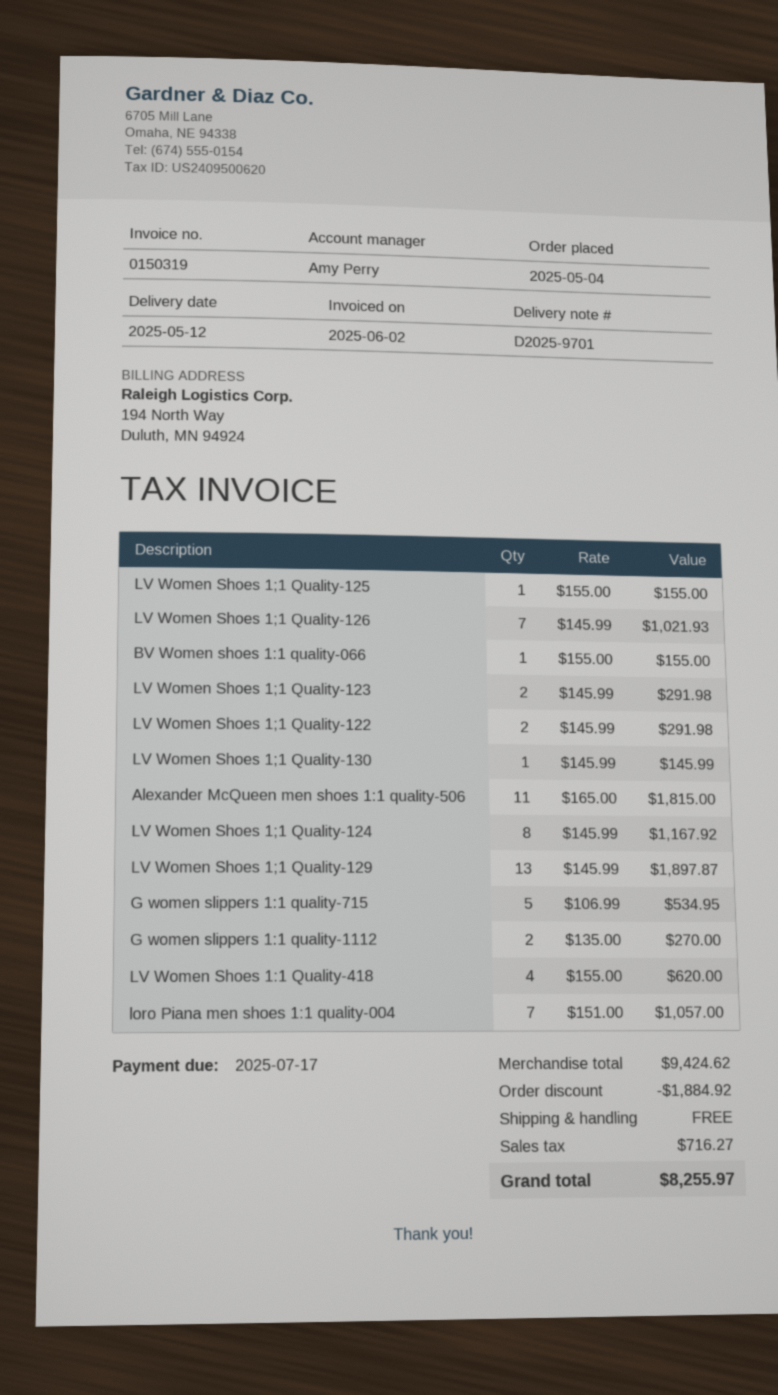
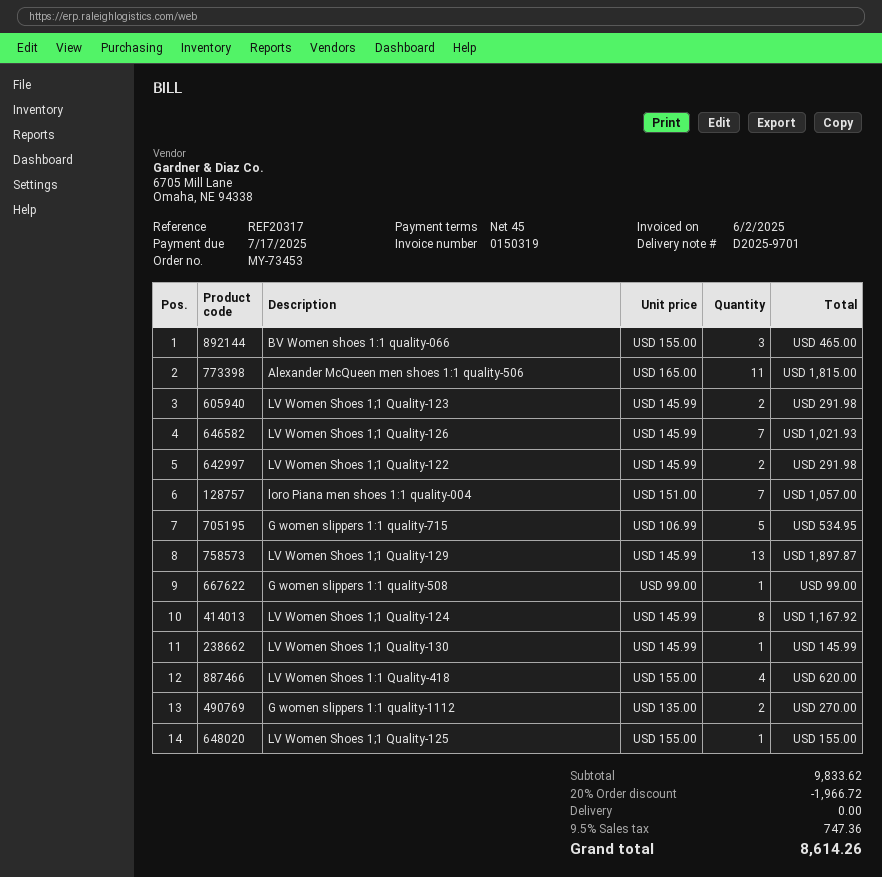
BV Women shoes 1:1 quality-066: 1 x 155.00 = 155.00 -> 3 x 155.00 = 465.00
G women slippers 1:1 quality-508: none -> 1 x 99.00 = 99.00
subtotal: 9424.62 -> 9833.62
discount: 1884.92 -> 1966.72
tax: 716.27 -> 747.36
total: 8255.97 -> 8614.26

